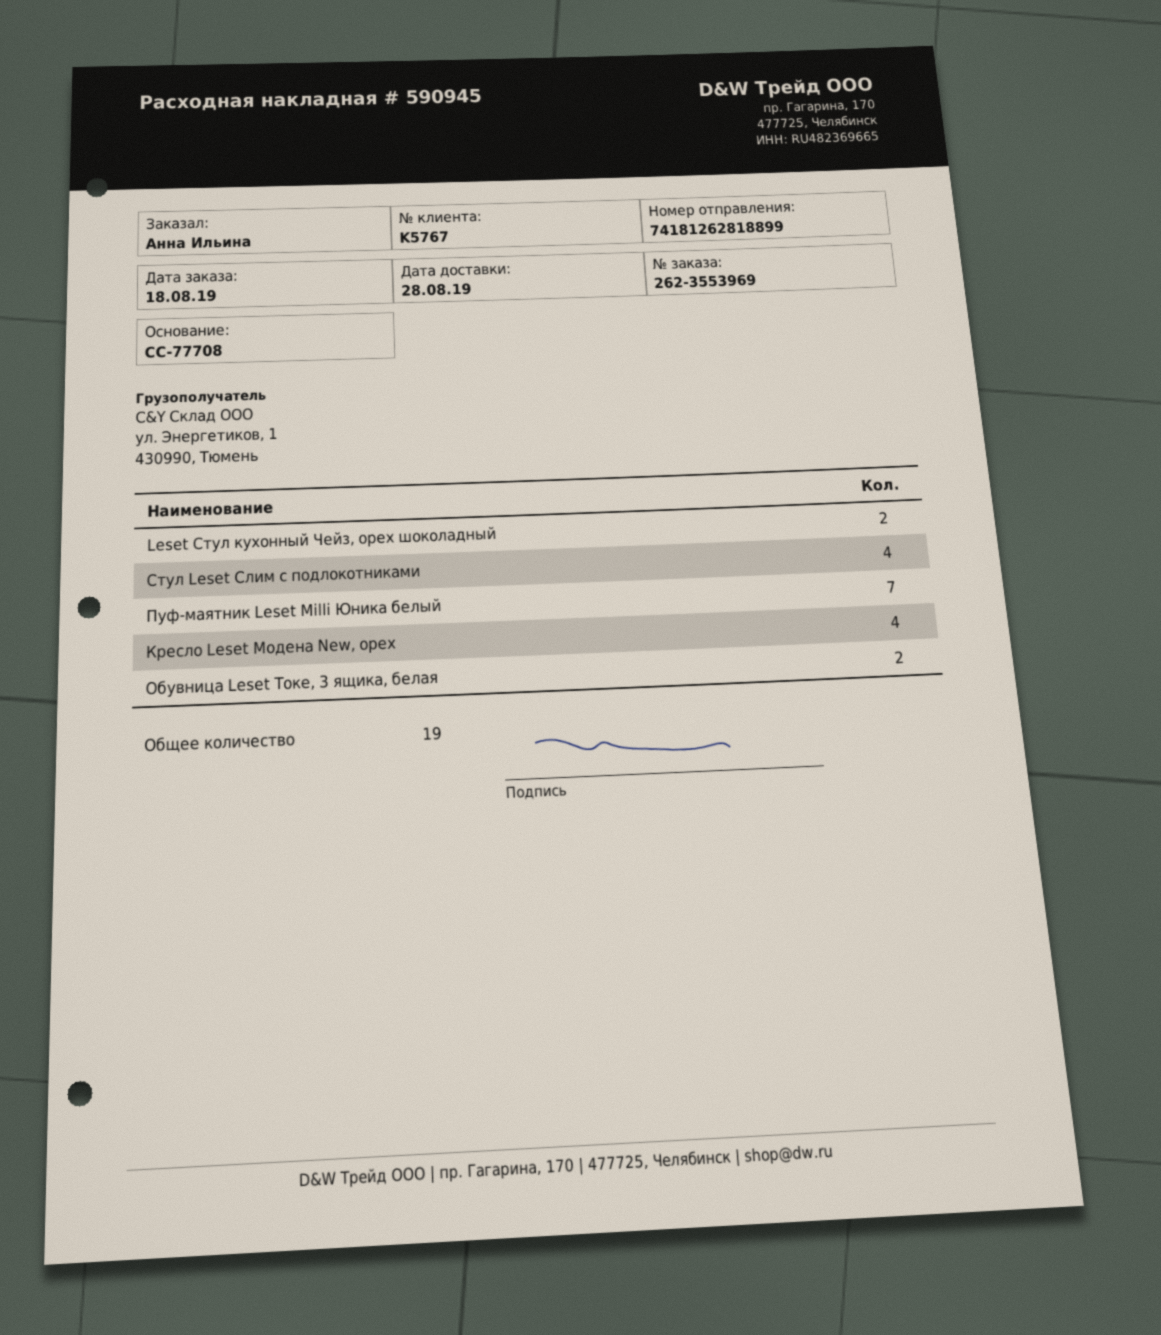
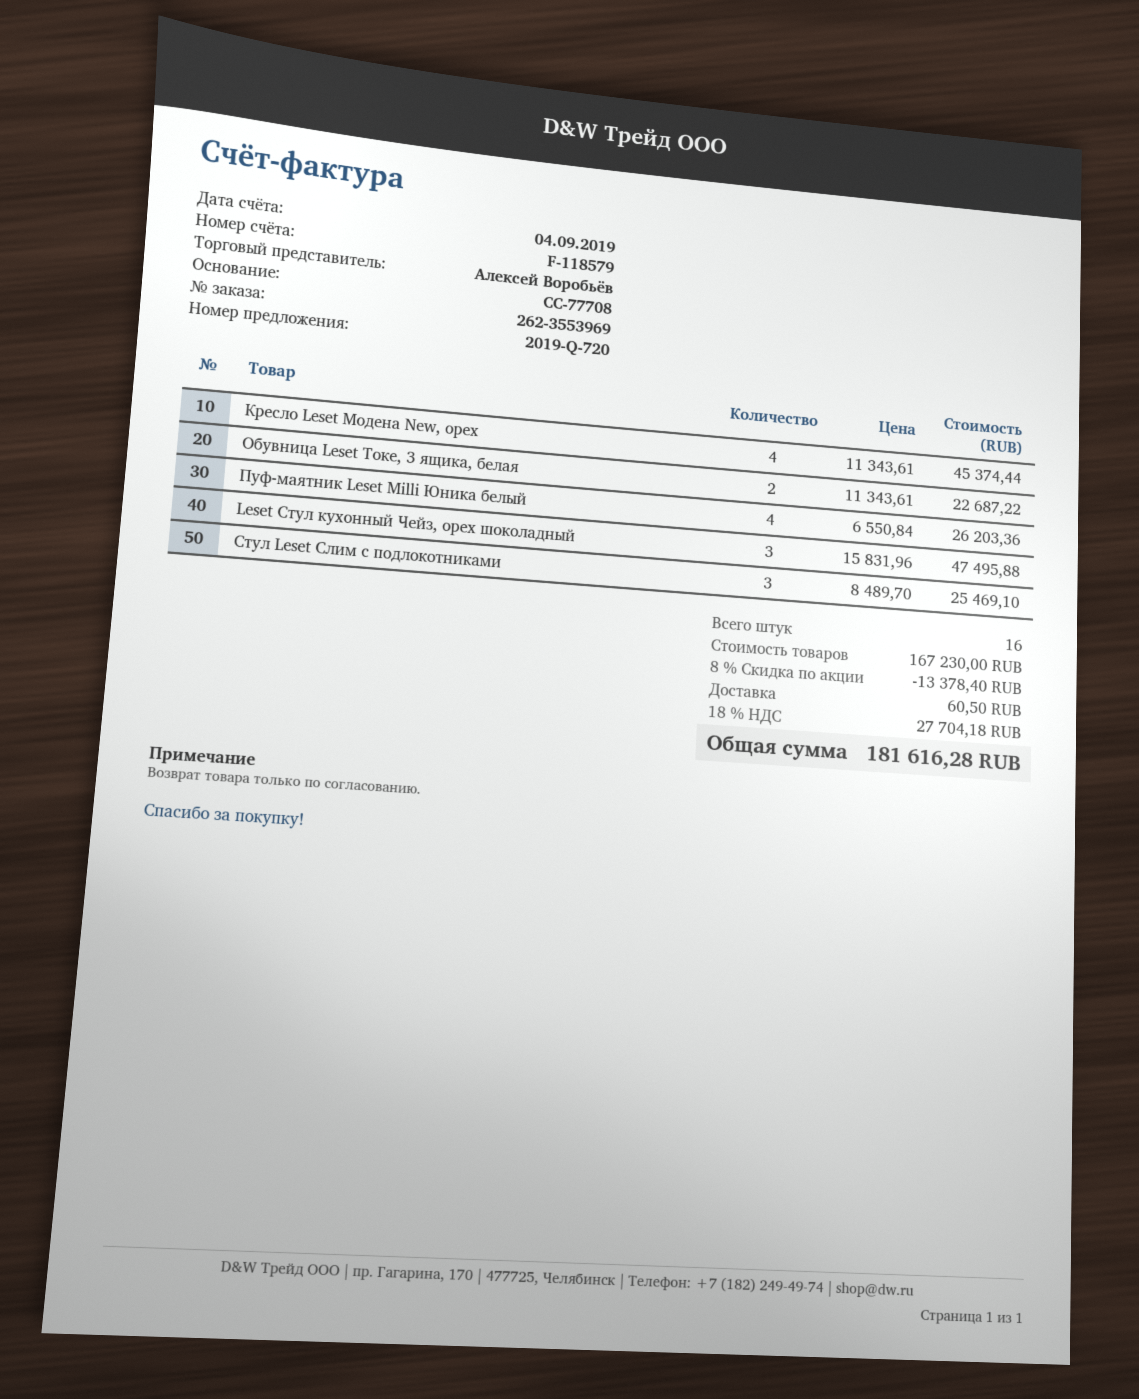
Leset Стул кухонный Чейз, орех шоколадный: 2 -> 3
Стул Leset Слим с подлокотниками: 4 -> 3
Пуф-маятник Leset Milli Юника белый: 7 -> 4
total quantity: 19 -> 16

